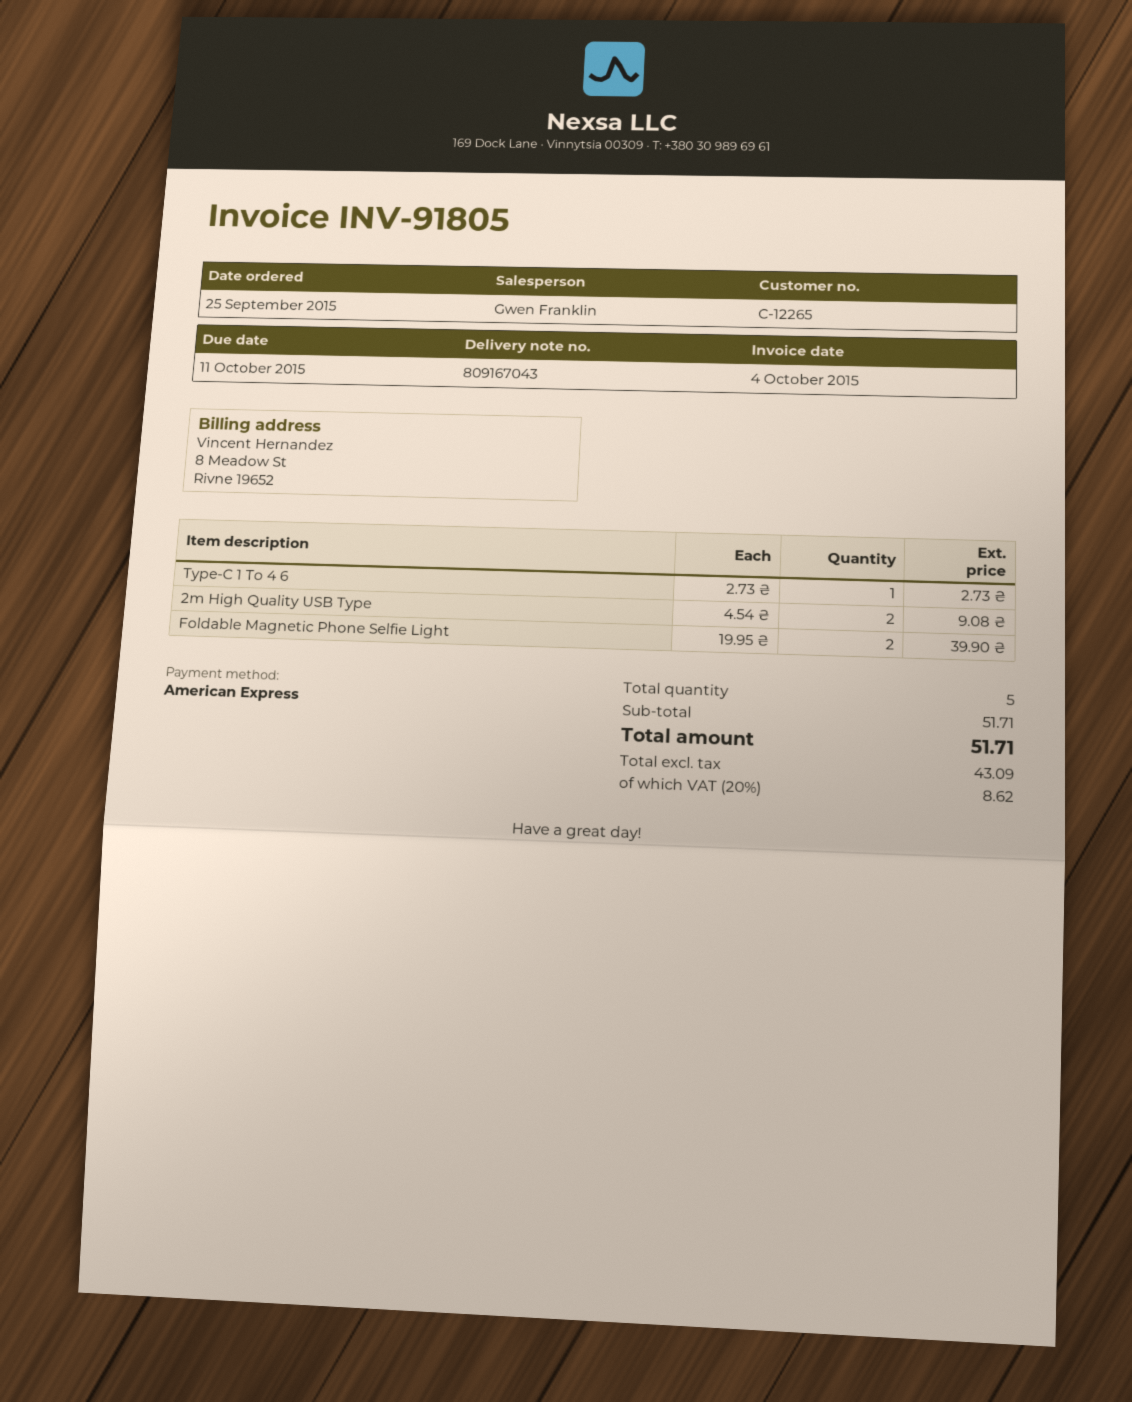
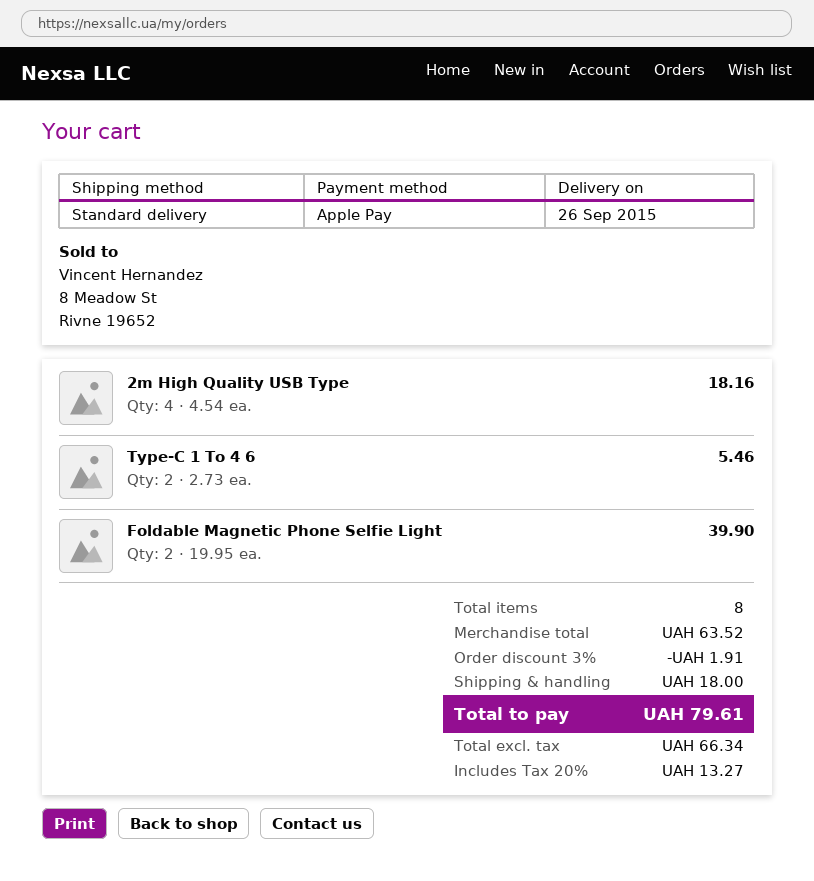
payment method: American Express -> Apple Pay
Type-C 1 To 4 6: 1 x 2.73 = 2.73 -> 2 x 2.73 = 5.46
2m High Quality USB Type: 2 x 4.54 = 9.08 -> 4 x 4.54 = 18.16
total quantity: 5 -> 8
subtotal: 51.71 -> 63.52
discount: none -> 3% = 1.91
shipping: none -> 18.00
net: 43.09 -> 66.34
tax: 20% = 8.62 -> 20% = 13.27
total: 51.71 -> 79.61

